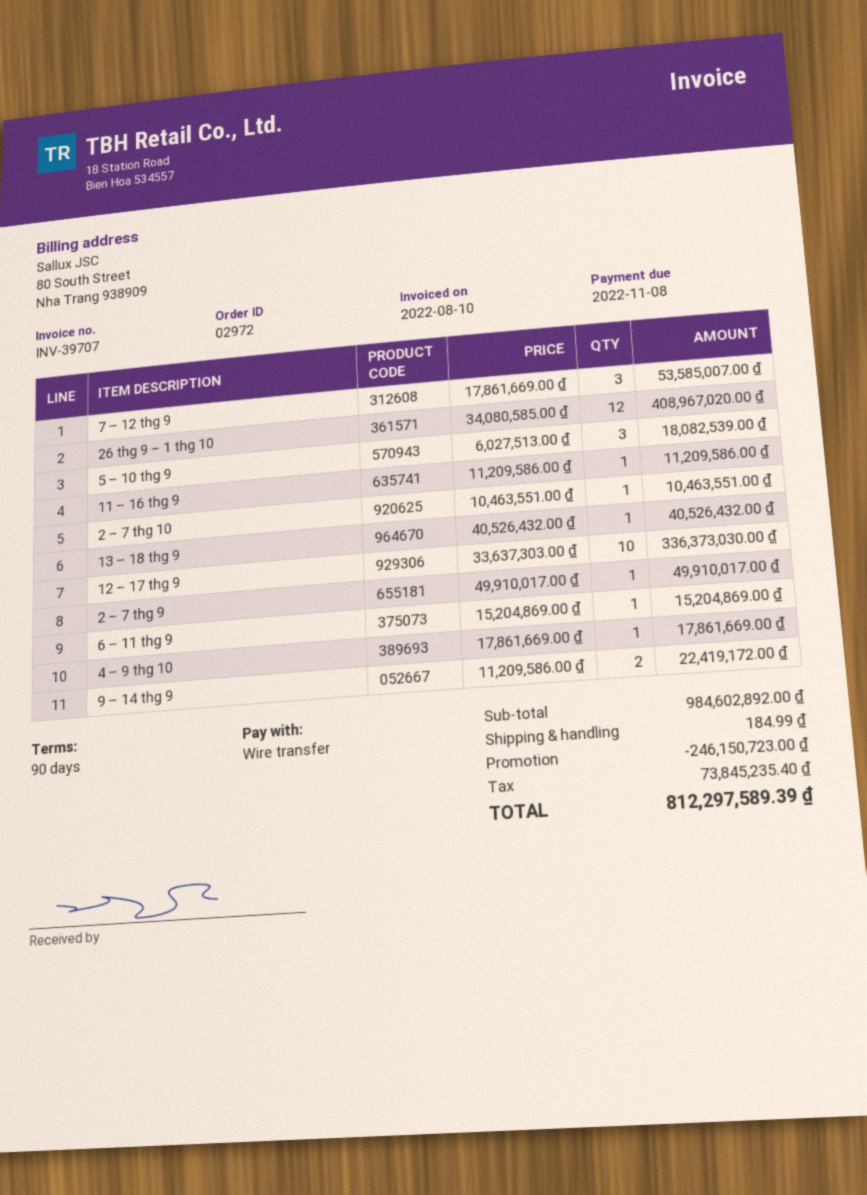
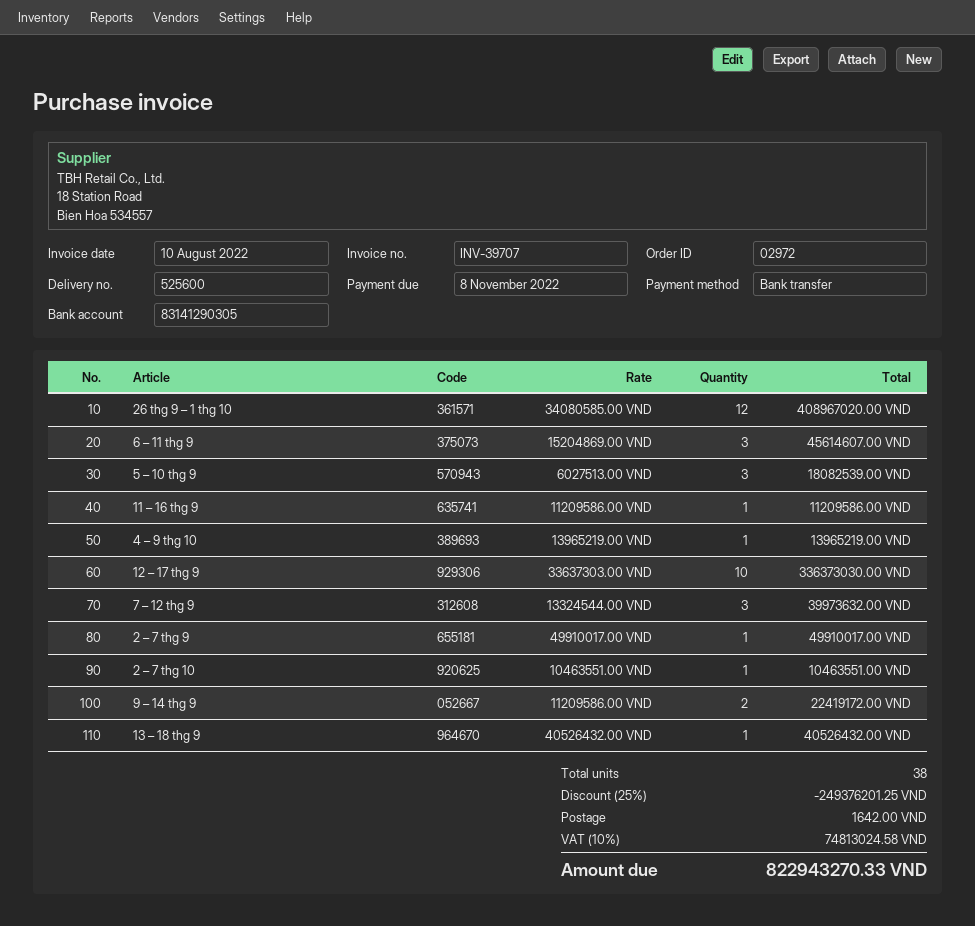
7 – 12 thg 9: 3 x 17861669.00 = 53585007.00 -> 3 x 13324544.00 = 39973632.00
6 – 11 thg 9: 1 x 15204869.00 = 15204869.00 -> 3 x 15204869.00 = 45614607.00
4 – 9 thg 10: 1 x 17861669.00 = 17861669.00 -> 1 x 13965219.00 = 13965219.00
discount: 246150723.00 -> 249376201.25
shipping: 184.99 -> 1642.00
tax: 73845235.40 -> 74813024.58
total: 812297589.39 -> 822943270.33

